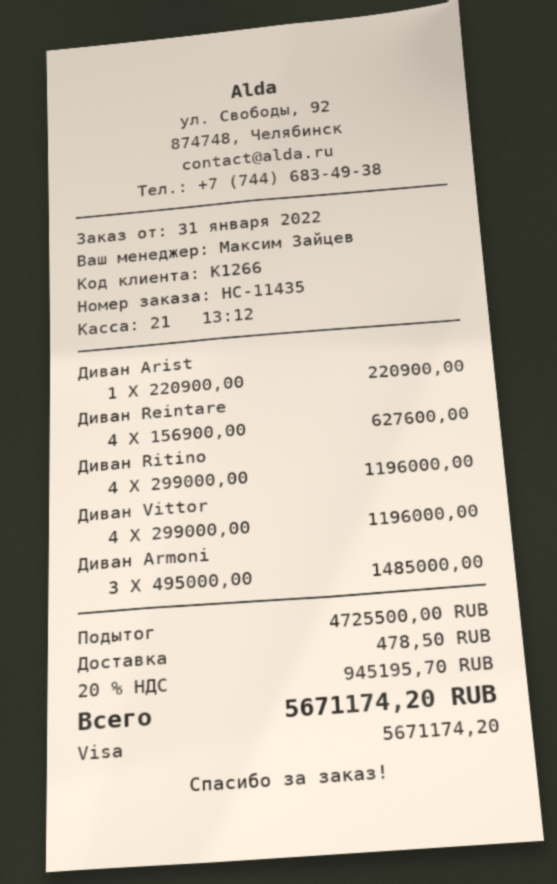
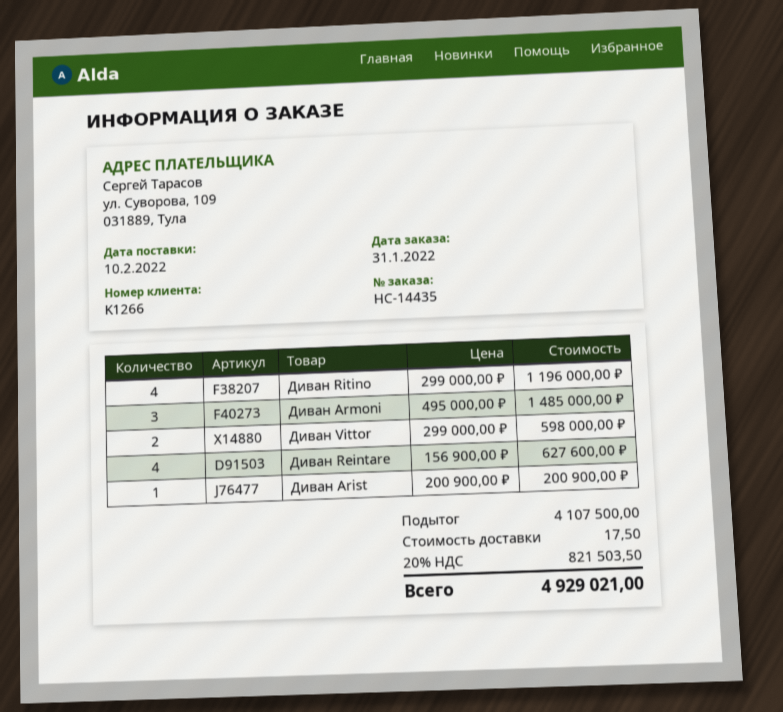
order number: HC-11435 -> HC-14435
Диван Arist: 1 x 220900.00 = 220900.00 -> 1 x 200900.00 = 200900.00
Диван Vittor: 4 x 299000.00 = 1196000.00 -> 2 x 299000.00 = 598000.00
subtotal: 4725500.00 -> 4107500.00
shipping: 478.50 -> 17.50
tax: 20% = 945195.70 -> 20% = 821503.50
total: 5671174.20 -> 4929021.00

